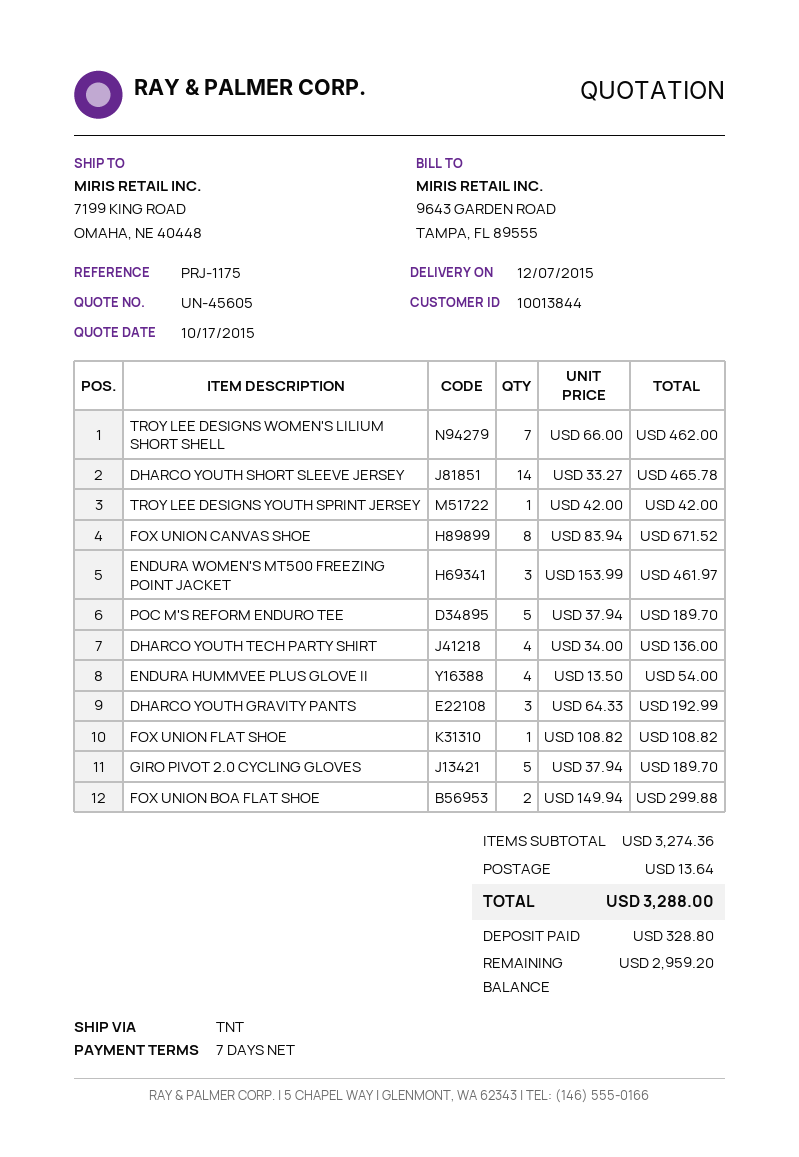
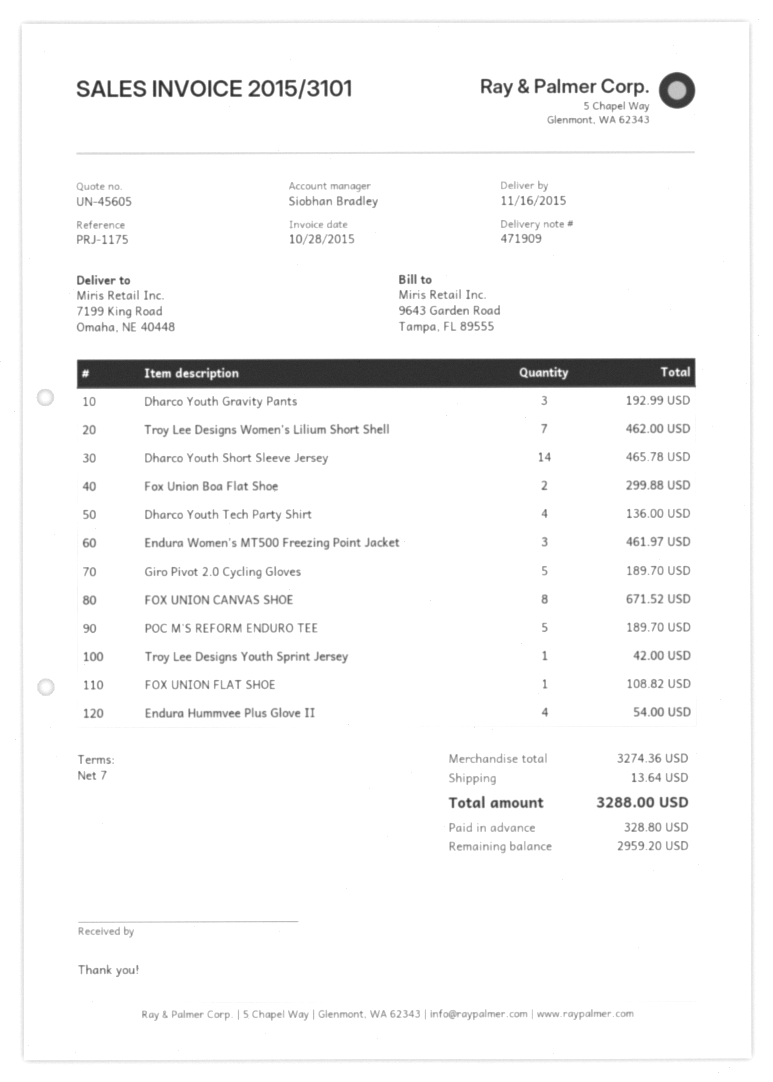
delivery date: 2015-12-07 -> 2015-11-16

